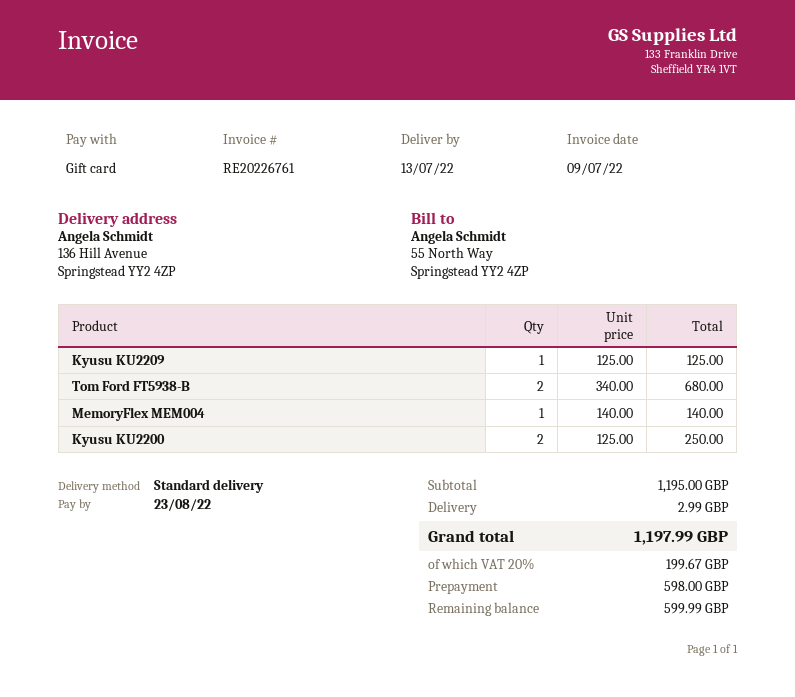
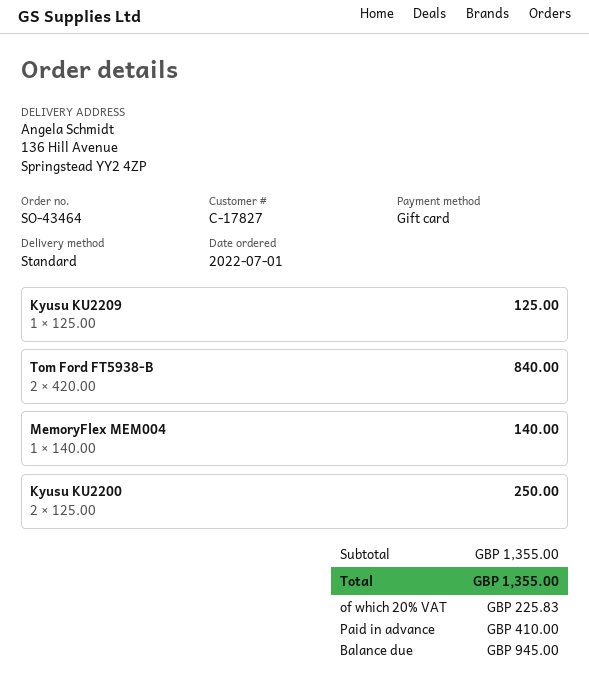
Tom Ford FT5938-B: 2 x 340.00 = 680.00 -> 2 x 420.00 = 840.00
subtotal: 1195.00 -> 1355.00
shipping: 2.99 -> none
tax: 20% = 199.67 -> 20% = 225.83
total: 1197.99 -> 1355.00
deposit: 598.00 -> 410.00
balance: 599.99 -> 945.00

